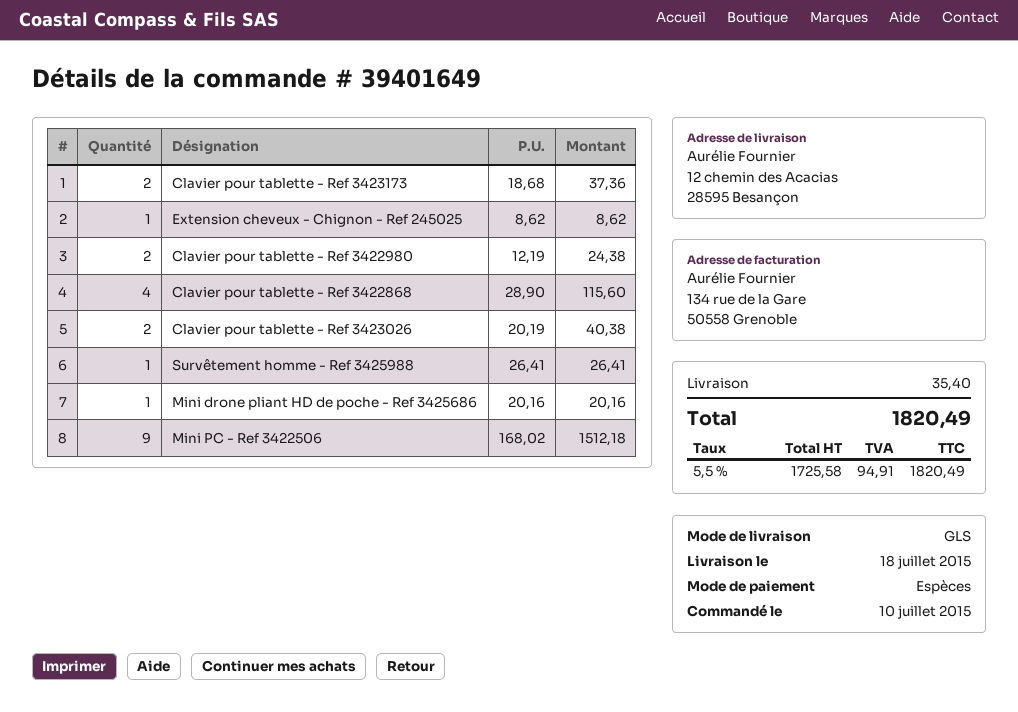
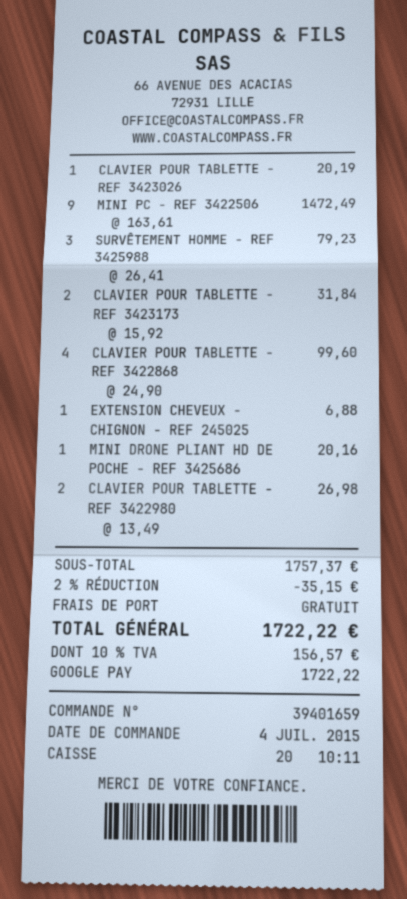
order number: 39401649 -> 39401659
order date: 2015-07-10 -> 2015-07-04
payment method: cash -> Google Pay
Clavier pour tablette - Ref 3423173: 2 x 18.68 = 37.36 -> 2 x 15.92 = 31.84
Extension cheveux - Chignon - Ref 245025: 1 x 8.62 = 8.62 -> 1 x 6.88 = 6.88
Clavier pour tablette - Ref 3422980: 2 x 12.19 = 24.38 -> 2 x 13.49 = 26.98
Clavier pour tablette - Ref 3422868: 4 x 28.90 = 115.60 -> 4 x 24.90 = 99.60
Clavier pour tablette - Ref 3423026: 2 x 20.19 = 40.38 -> 1 x 20.19 = 20.19
Survêtement homme - Ref 3425988: 1 x 26.41 = 26.41 -> 3 x 26.41 = 79.23
Mini PC - Ref 3422506: 9 x 168.02 = 1512.18 -> 9 x 163.61 = 1472.49
discount: none -> 2% = 35.15
shipping: 35.40 -> 0.00
tax: 5.5% = 94.91 -> 10% = 156.57
total: 1820.49 -> 1722.22

